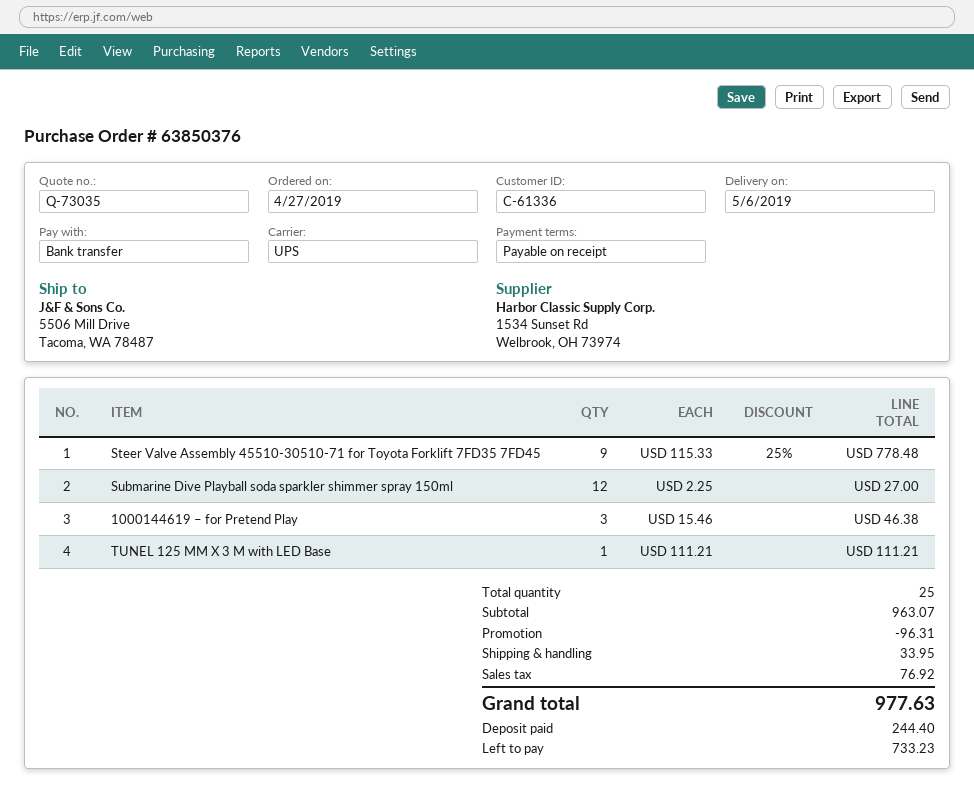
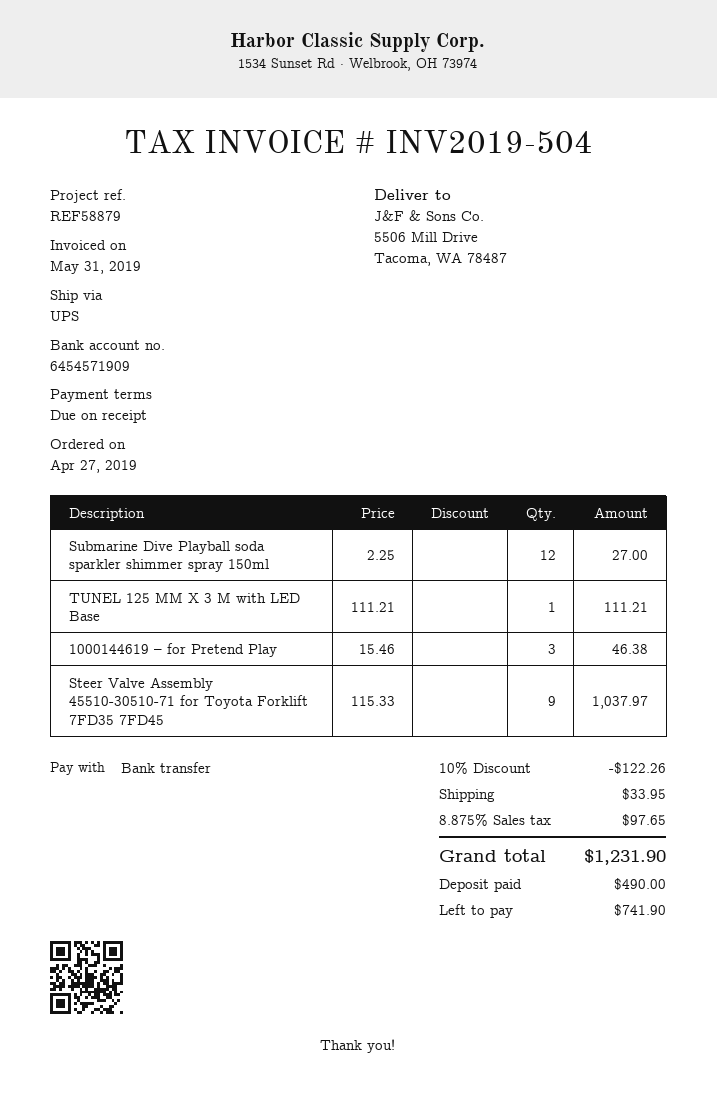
Steer Valve Assembly 45510-30510-71 for Toyota Forklift 7FD35 7FD45: 9 x 115.33 - 25% = 778.48 -> 9 x 115.33 = 1037.97
discount: 96.31 -> 122.26
tax: 76.92 -> 97.65
total: 977.63 -> 1231.90
deposit: 244.40 -> 490.00
balance: 733.23 -> 741.90

